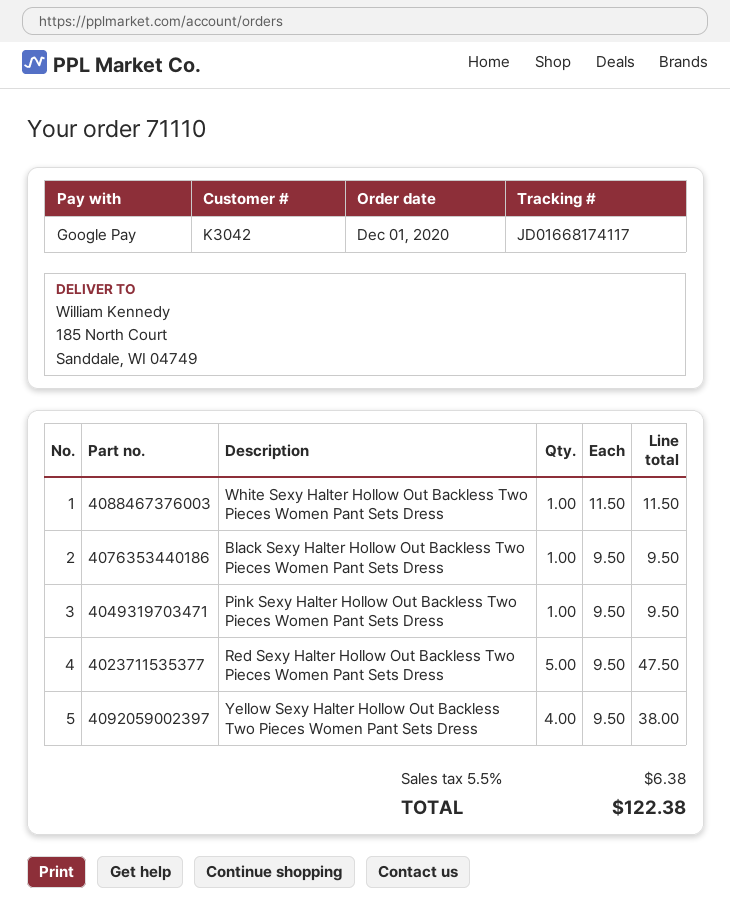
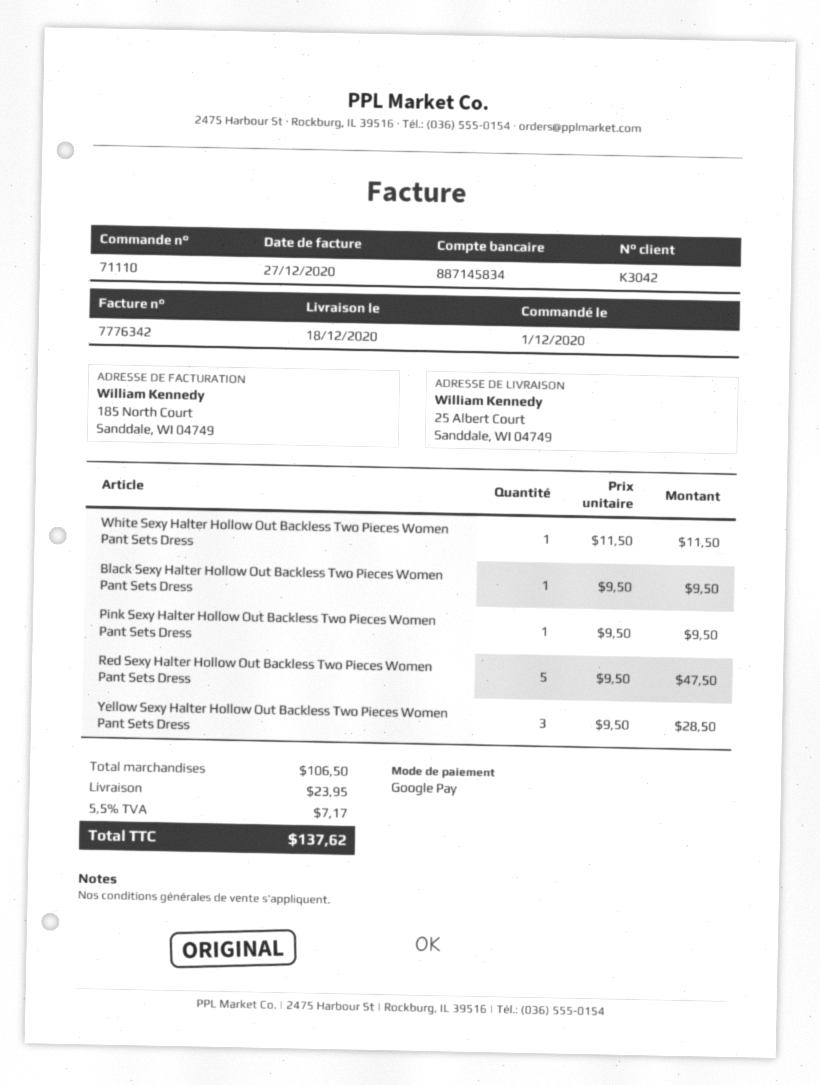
ship to: 185 North Court, Sanddale, WI 04749 -> 25 Albert Court, Sanddale, WI 04749
Yellow Sexy Halter Hollow Out Backless Two Pieces Women Pant Sets Dress: 4 x 9.50 = 38.00 -> 3 x 9.50 = 28.50
shipping: none -> 23.95
tax: 5.5% = 6.38 -> 5.5% = 7.17
total: 122.38 -> 137.62

